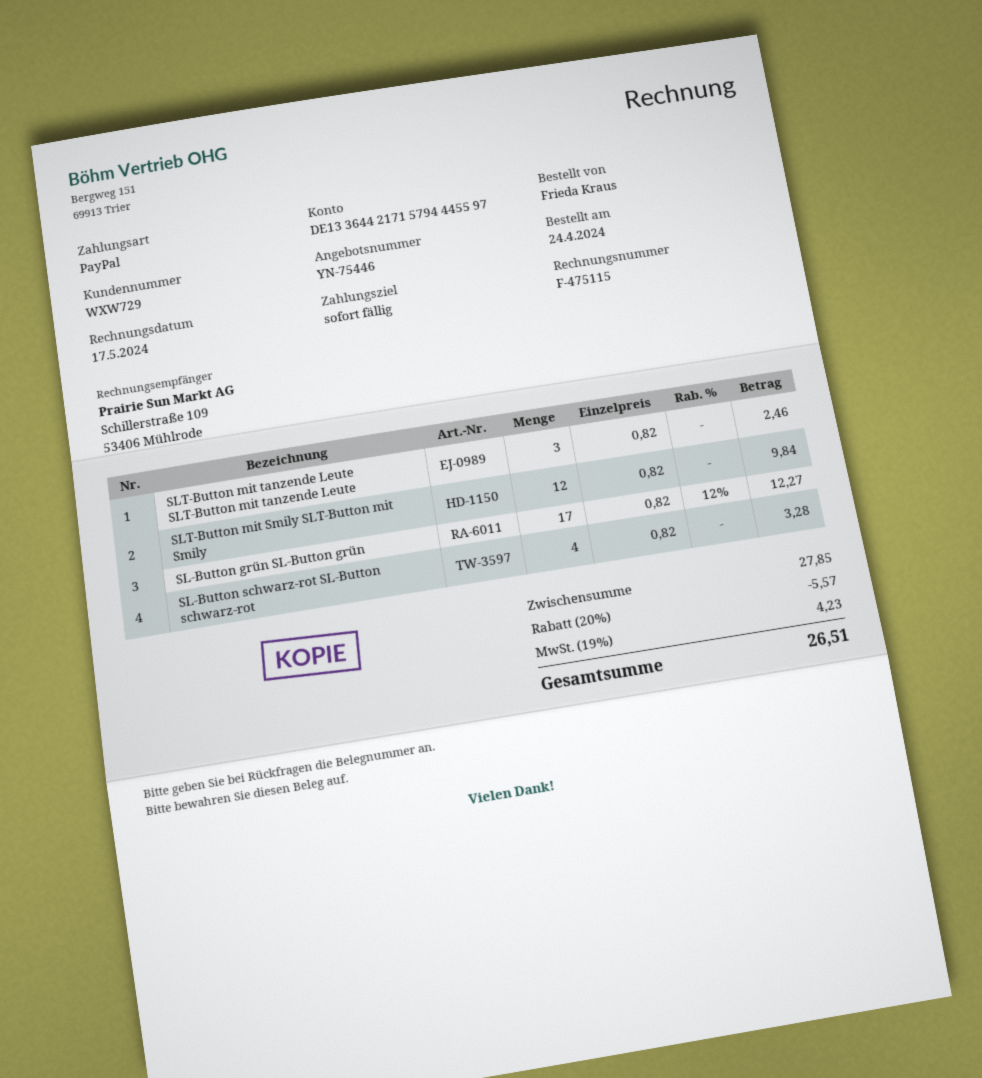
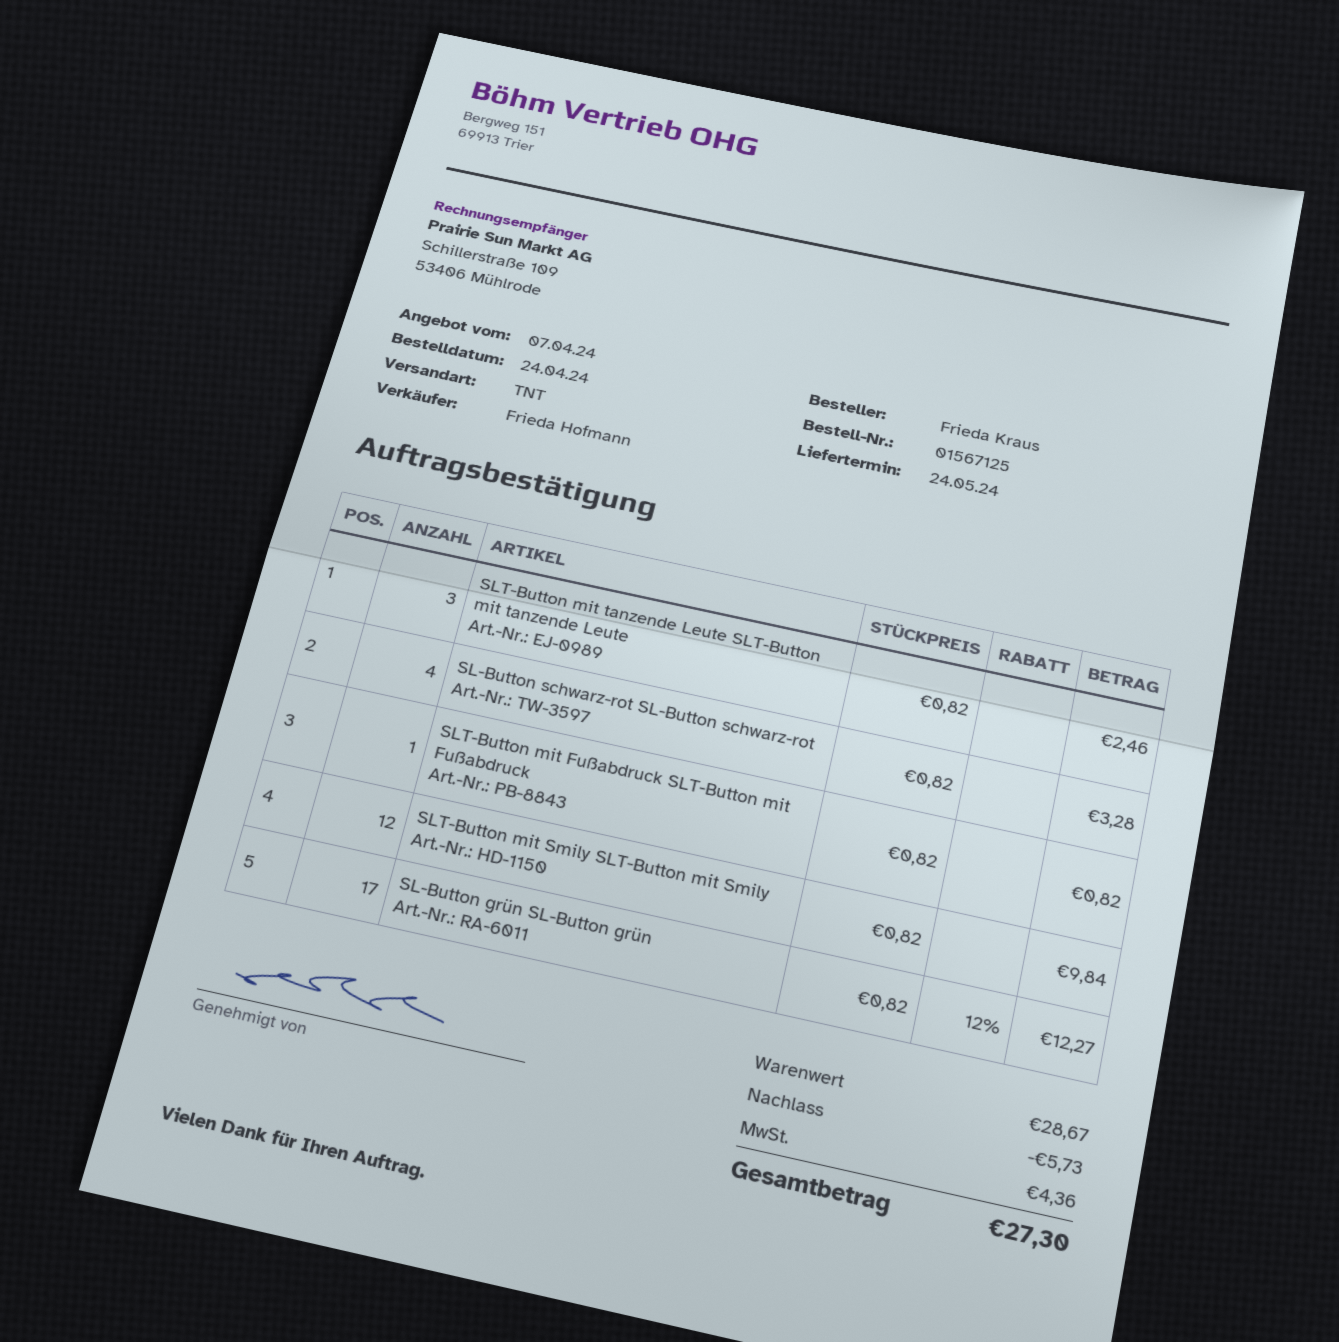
SLT-Button mit Fußabdruck SLT-Button mit Fußabdruck: none -> 1 x 0.82 = 0.82
subtotal: 27.85 -> 28.67
discount: 5.57 -> 5.73
tax: 4.23 -> 4.36
total: 26.51 -> 27.30

